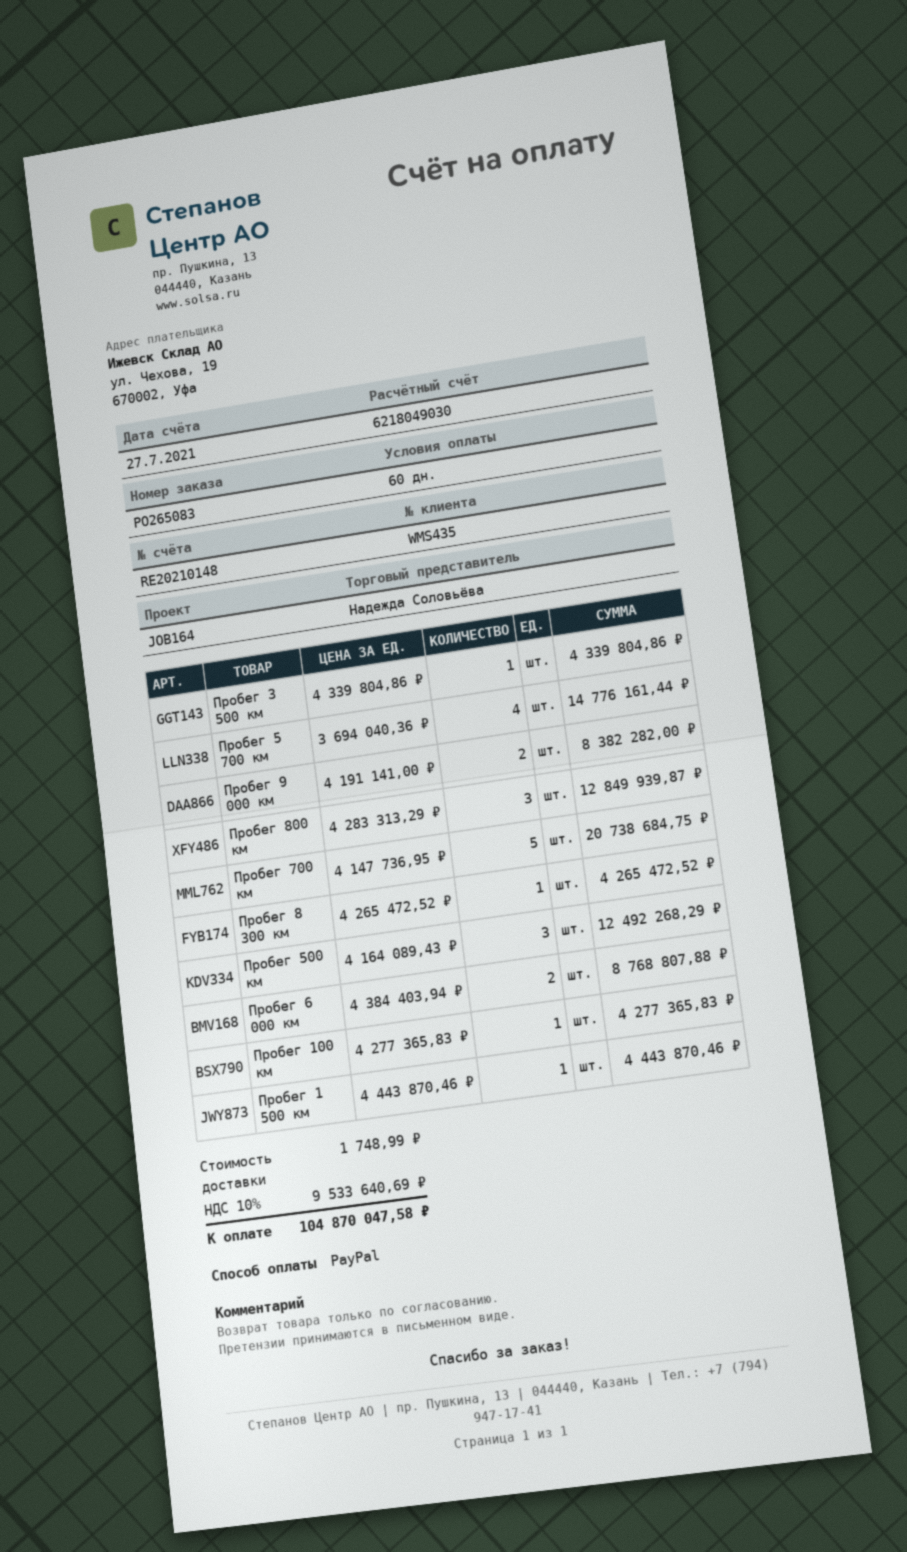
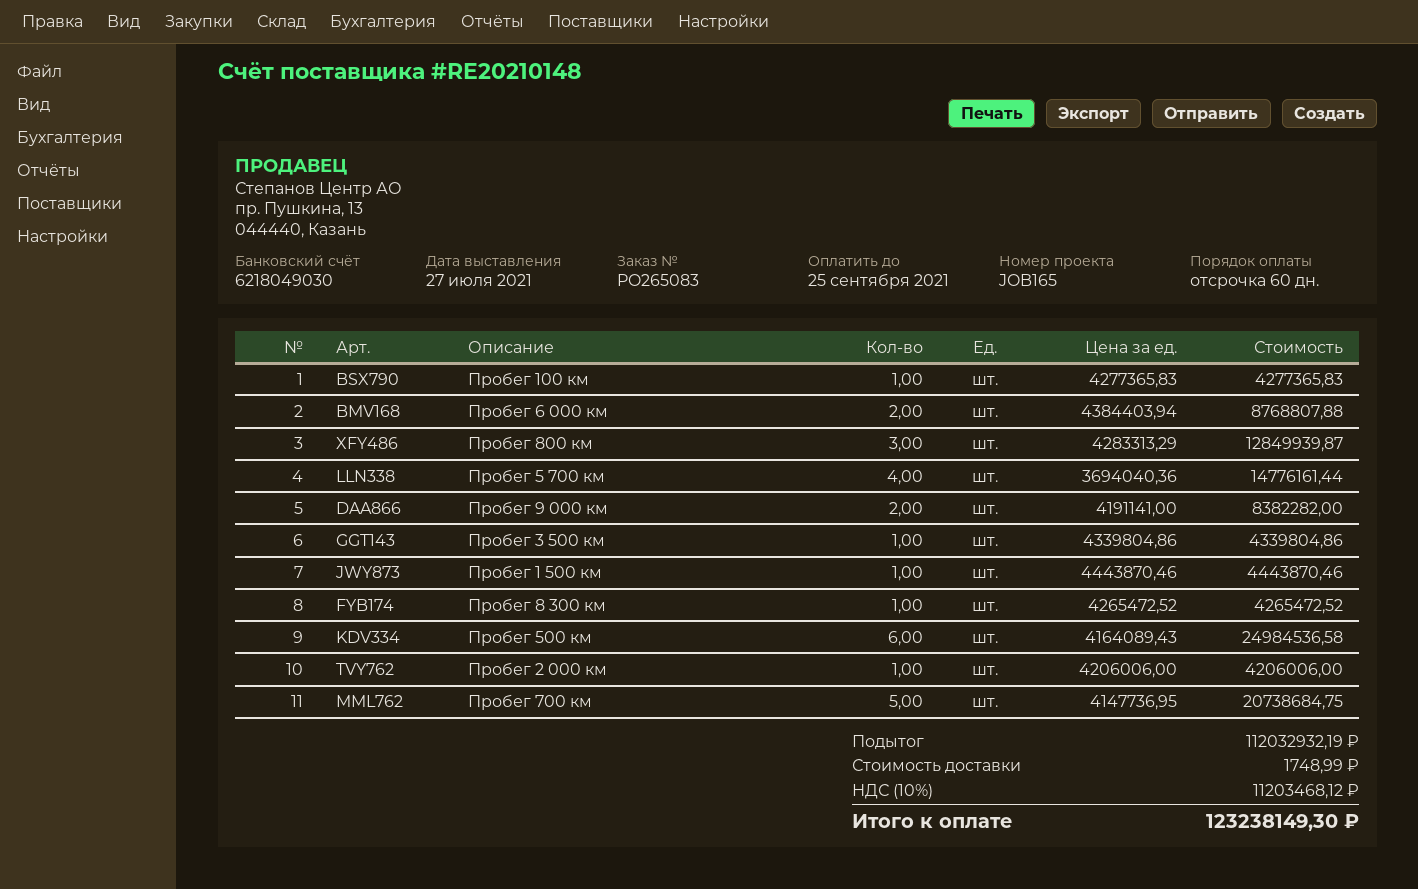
reference: JOB164 -> JOB165
Пробег 500 км: 3 x 4164089.43 = 12492268.29 -> 6 x 4164089.43 = 24984536.58
Пробег 2 000 км: none -> 1 x 4206006.00 = 4206006.00
tax: 10% = 9533640.69 -> 10% = 11203468.12
total: 104870047.58 -> 123238149.30

